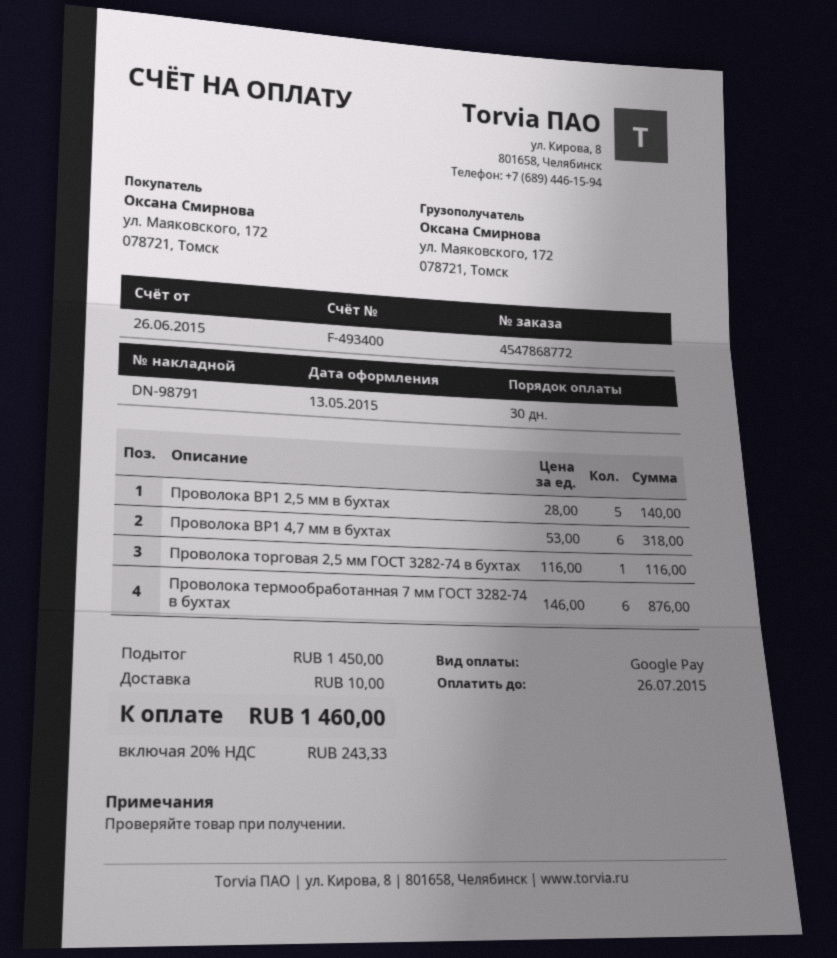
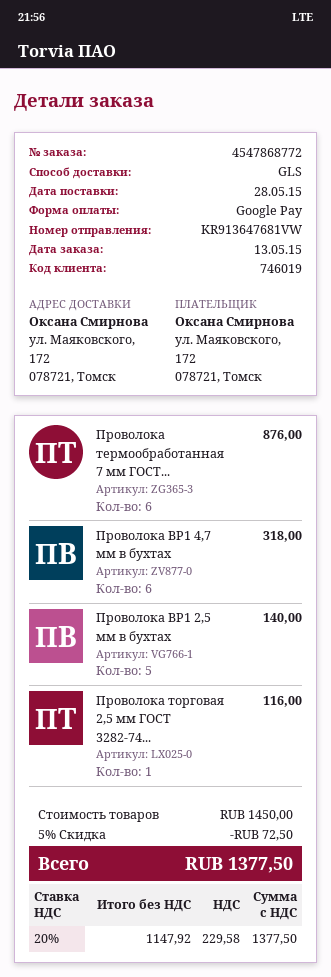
discount: none -> 5% = 72.50
shipping: 10.00 -> none
tax: 20% = 243.33 -> 20% = 229.58
total: 1460.00 -> 1377.50

